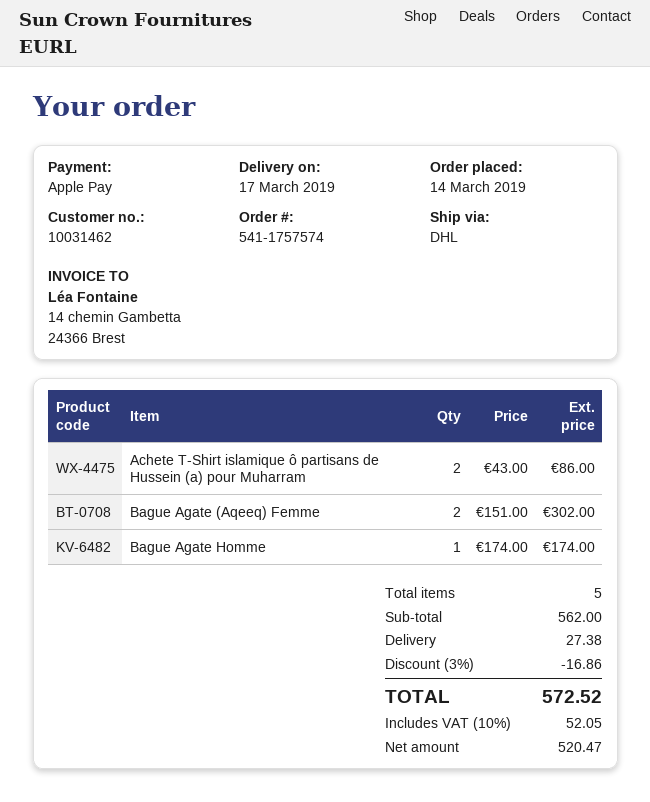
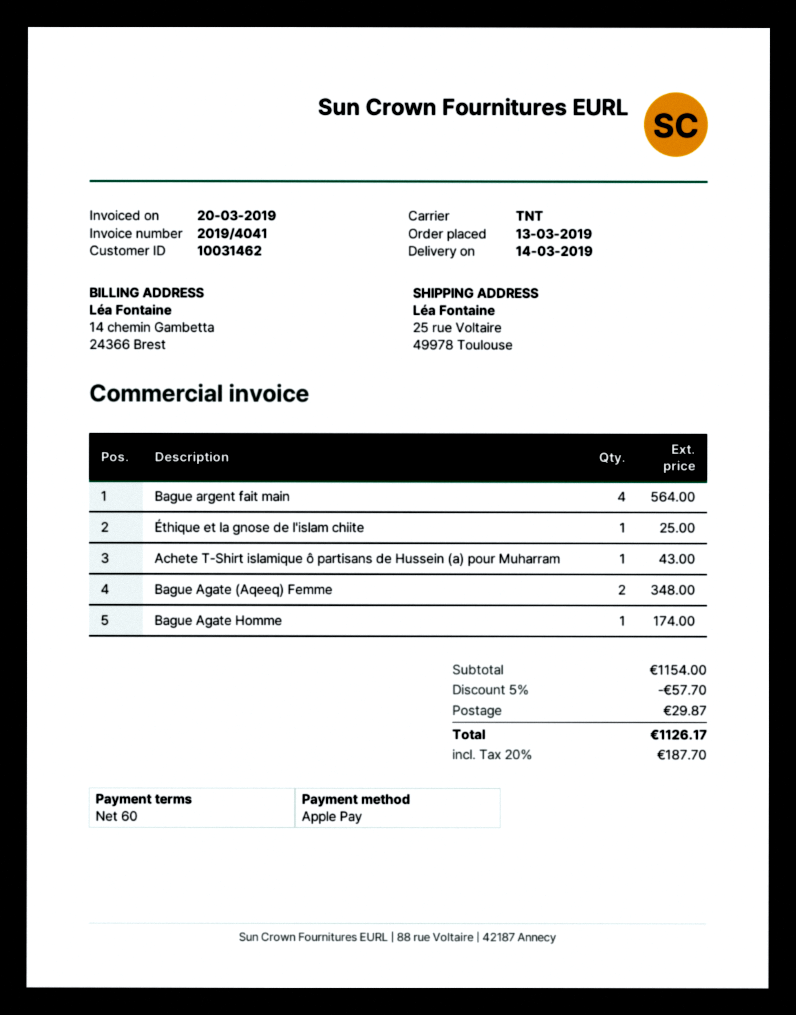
order date: 2019-03-14 -> 2019-03-13
delivery date: 2019-03-17 -> 2019-03-14
shipping method: DHL -> TNT
Achete T-Shirt islamique ô partisans de Hussein (a) pour Muharram: 2 for 86.00 -> 1 for 43.00
Bague Agate (Aqeeq) Femme: 2 for 302.00 -> 2 for 348.00
Bague argent fait main: none -> 4 for 564.00
Éthique et la gnose de l'islam chiite: none -> 1 for 25.00
subtotal: 562.00 -> 1154.00
discount: 3% = 16.86 -> 5% = 57.70
shipping: 27.38 -> 29.87
tax: 10% = 52.05 -> 20% = 187.70
total: 572.52 -> 1126.17

